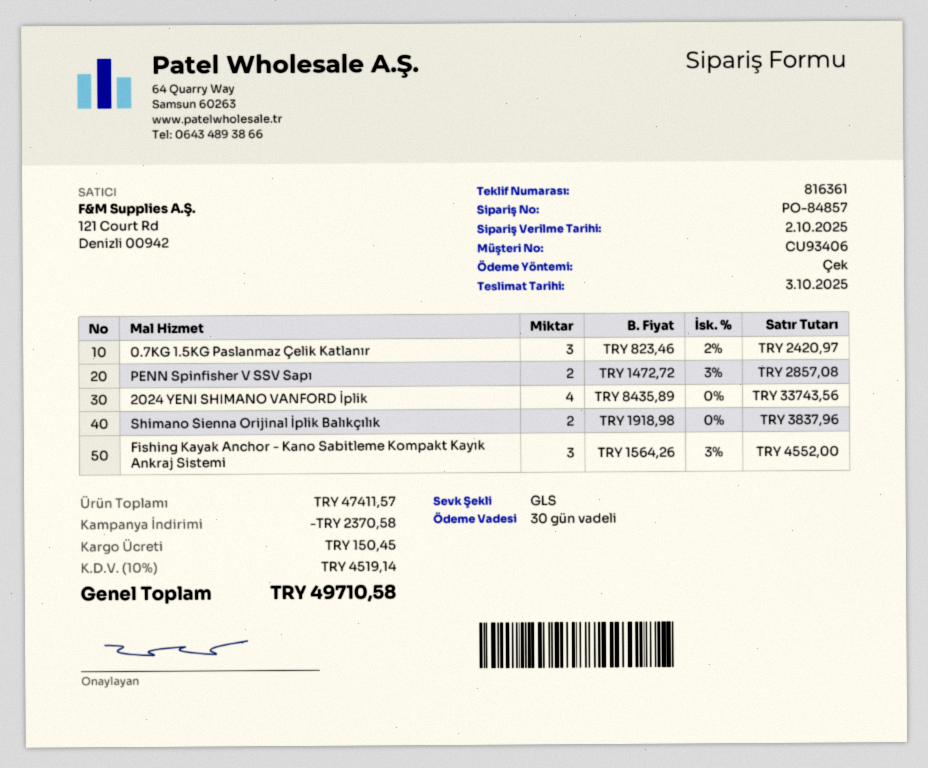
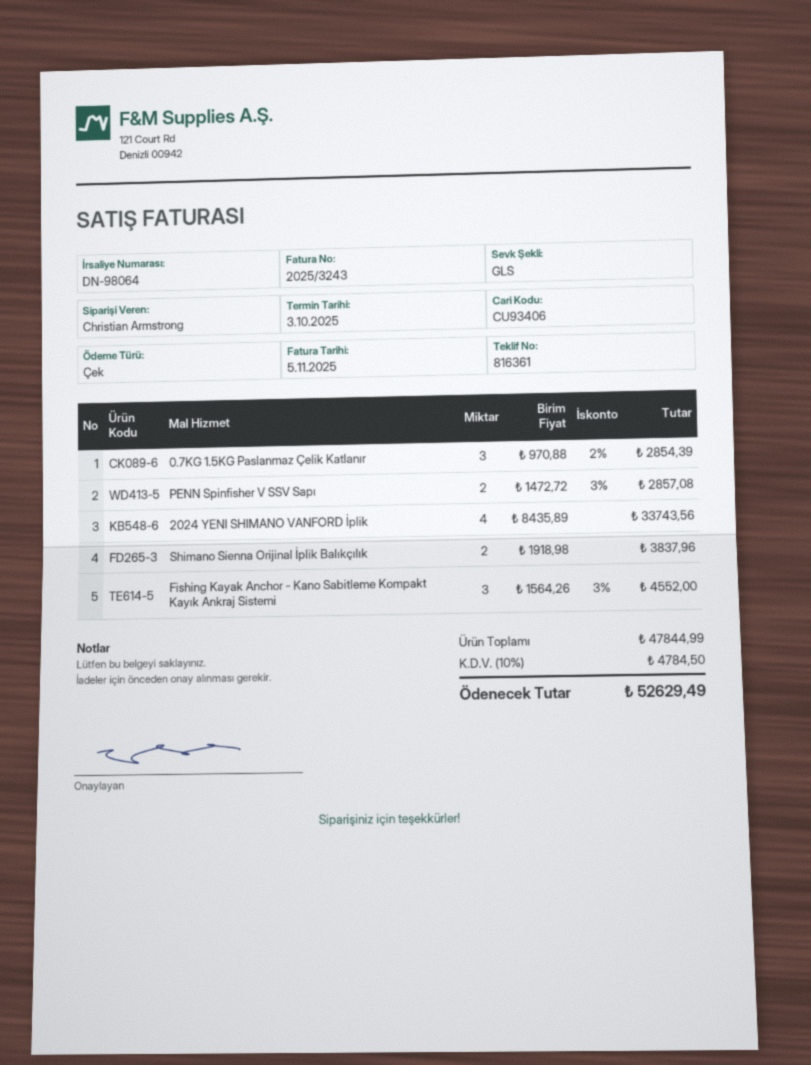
0.7KG 1.5KG Paslanmaz Çelik Katlanır: 3 x 823.46 - 2% = 2420.97 -> 3 x 970.88 - 2% = 2854.39
subtotal: 47411.57 -> 47844.99
discount: 2370.58 -> none
shipping: 150.45 -> none
tax: 10% = 4519.14 -> 10% = 4784.50
total: 49710.58 -> 52629.49

